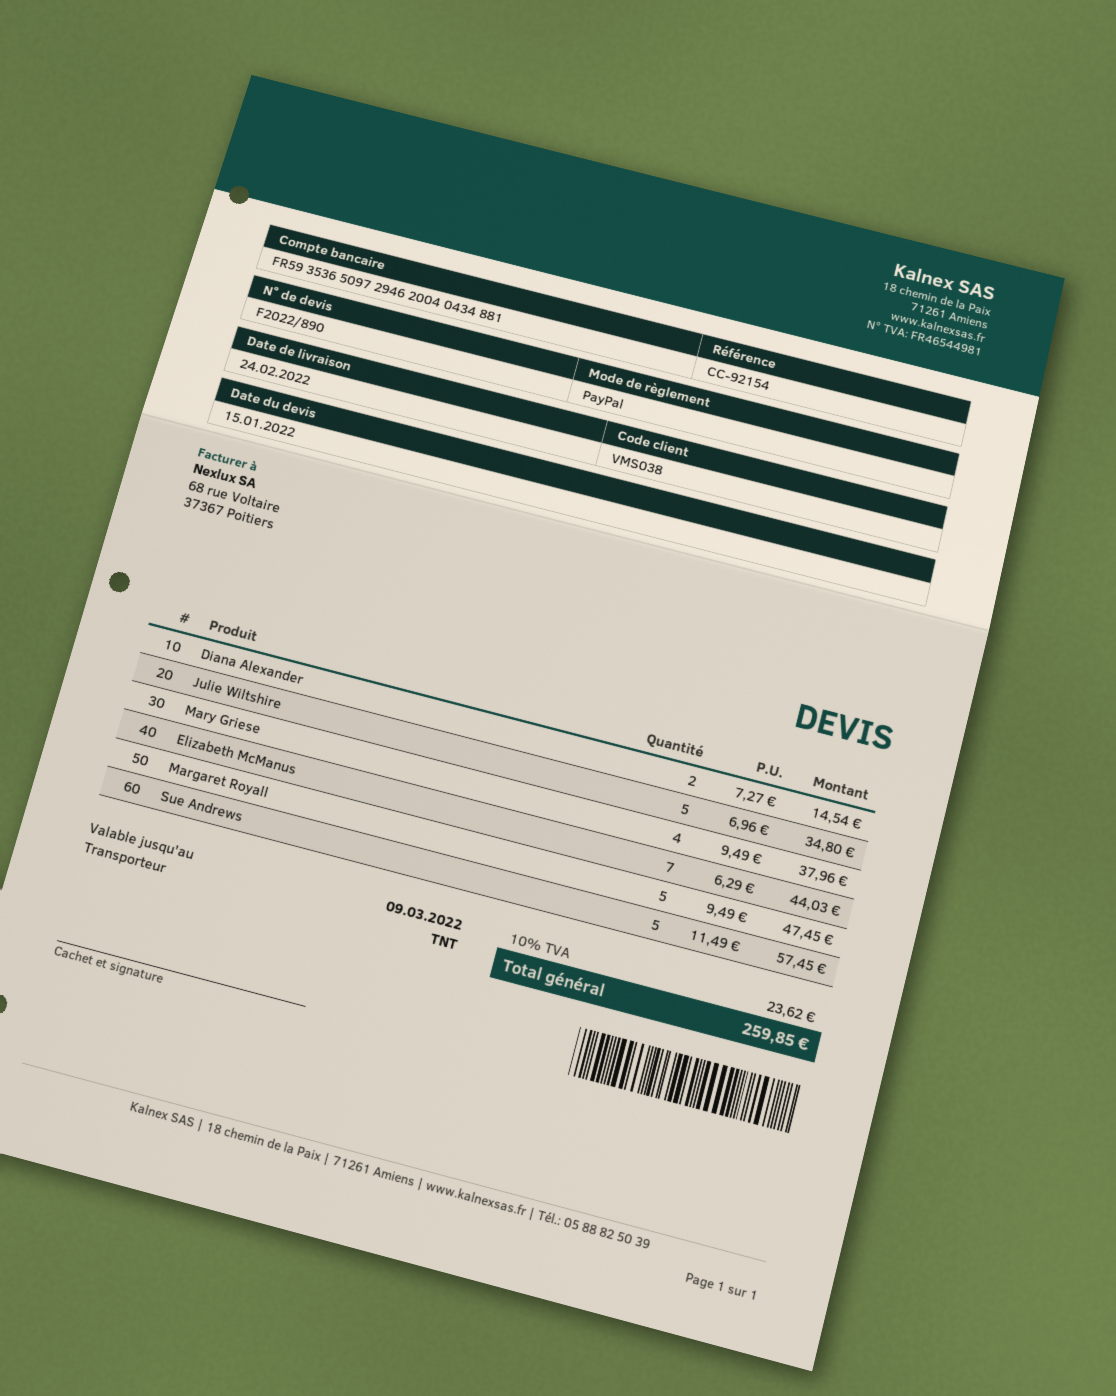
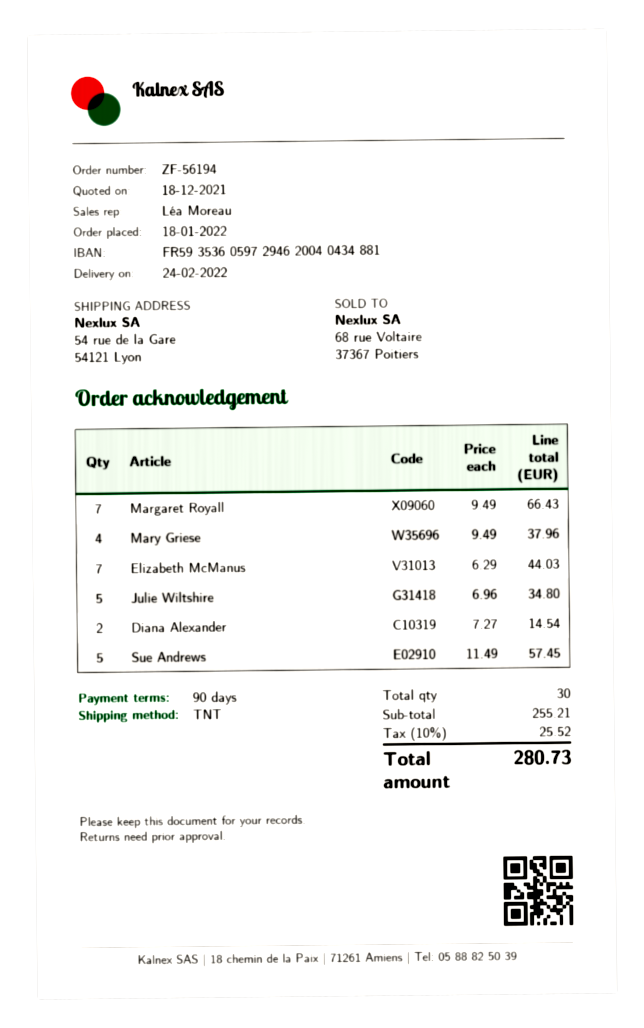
quote date: 2022-01-15 -> 2021-12-18
bank account: FR5935365097294620040434881 -> FR5935360597294620040434881
Margaret Royall: 5 x 9.49 = 47.45 -> 7 x 9.49 = 66.43
tax: 10% = 23.62 -> 10% = 25.52
total: 259.85 -> 280.73

